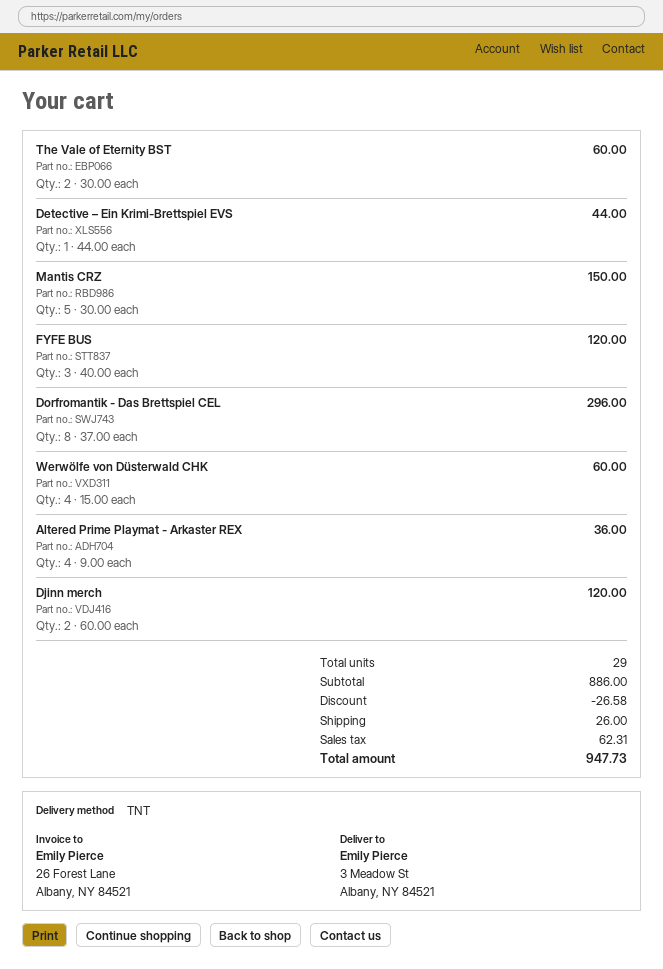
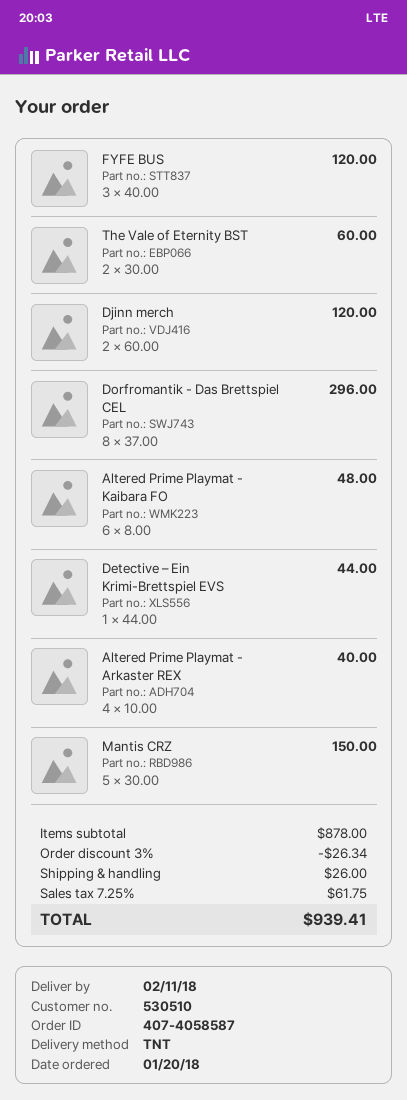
Werwölfe von Düsterwald CHK: 4 x 15.00 = 60.00 -> none
Altered Prime Playmat - Arkaster REX: 4 x 9.00 = 36.00 -> 4 x 10.00 = 40.00
Altered Prime Playmat - Kaibara FO: none -> 6 x 8.00 = 48.00
subtotal: 886.00 -> 878.00
discount: 26.58 -> 26.34
tax: 62.31 -> 61.75
total: 947.73 -> 939.41

